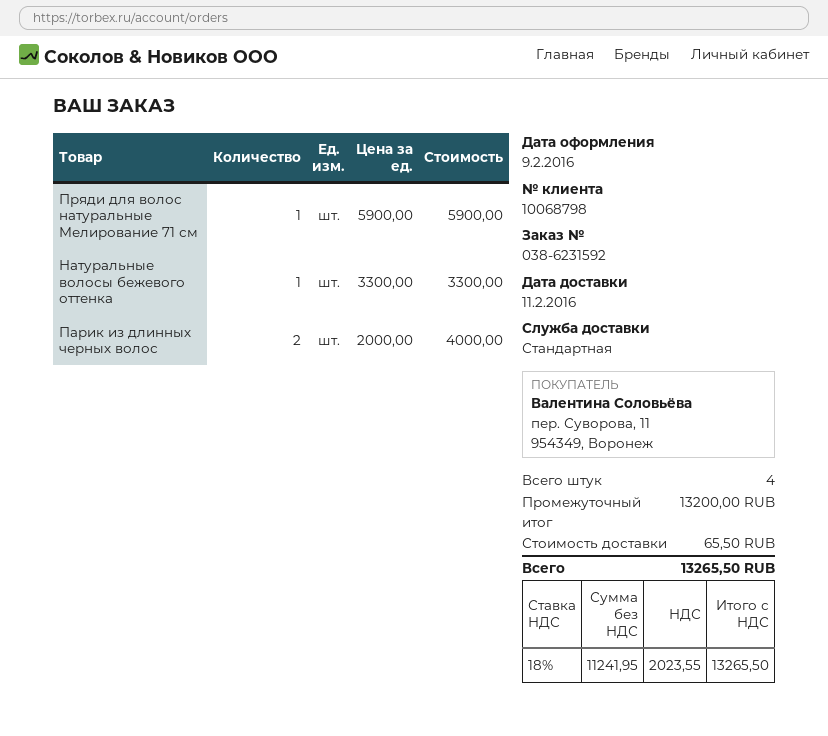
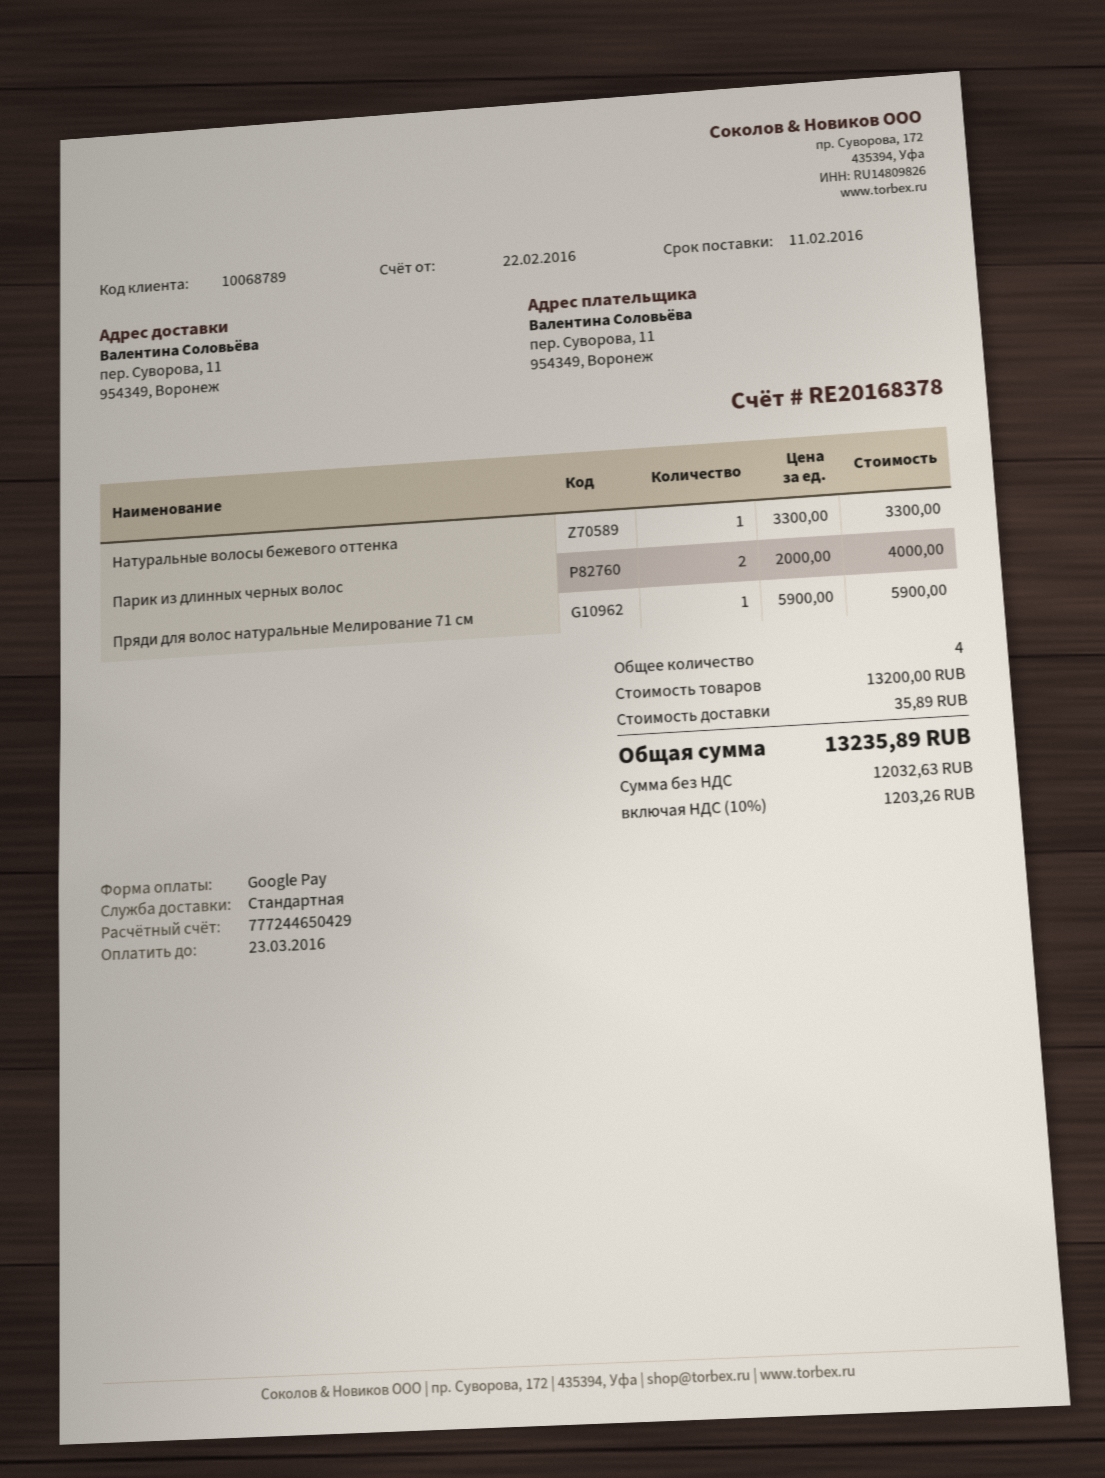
customer number: 10068798 -> 10068789
shipping: 65.50 -> 35.89
net: 11241.95 -> 12032.63
tax: 18% = 2023.55 -> 10% = 1203.26
total: 13265.50 -> 13235.89

